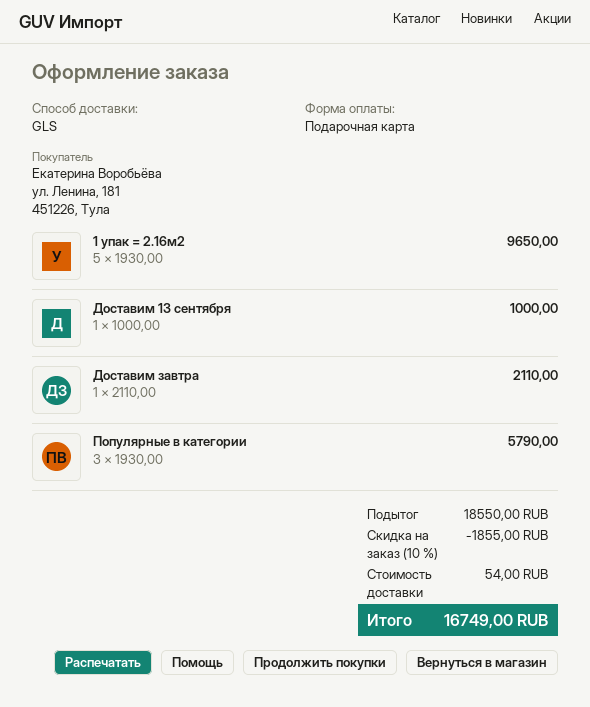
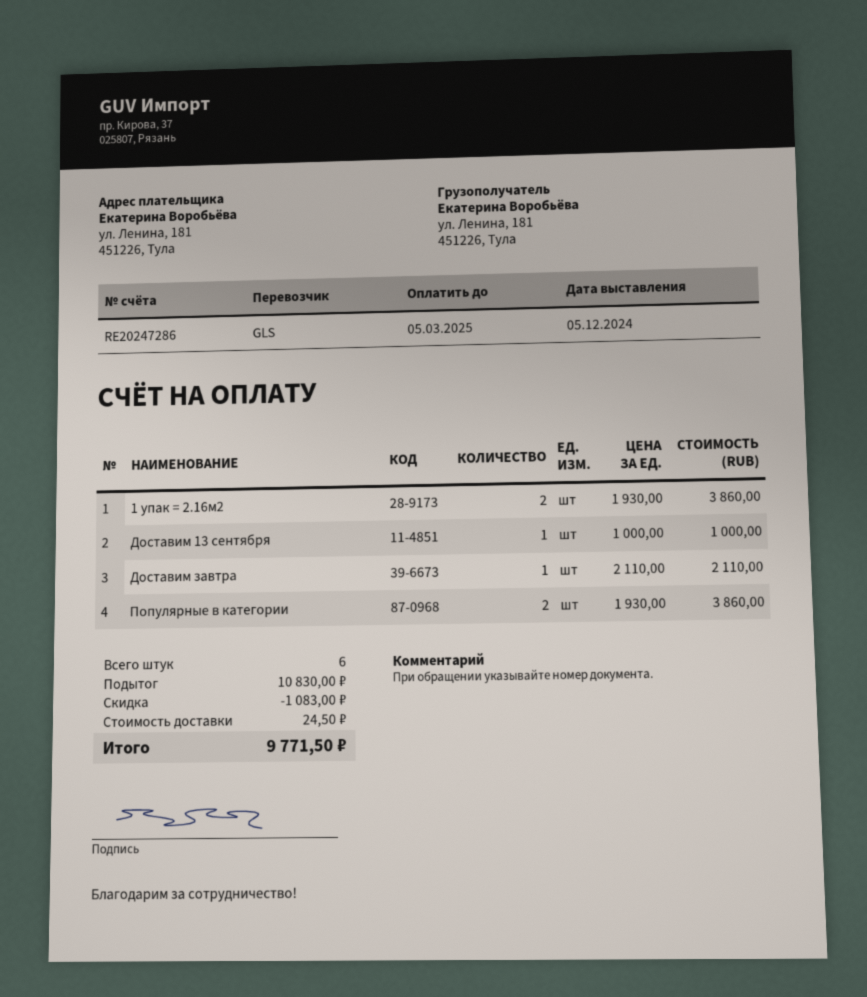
1 упак = 2.16м2: 5 x 1930.00 = 9650.00 -> 2 x 1930.00 = 3860.00
Популярные в категории: 3 x 1930.00 = 5790.00 -> 2 x 1930.00 = 3860.00
subtotal: 18550.00 -> 10830.00
discount: 1855.00 -> 1083.00
shipping: 54.00 -> 24.50
total: 16749.00 -> 9771.50

